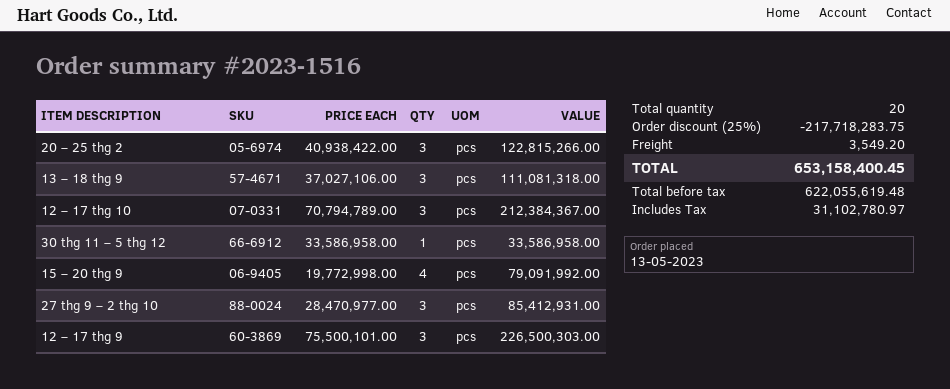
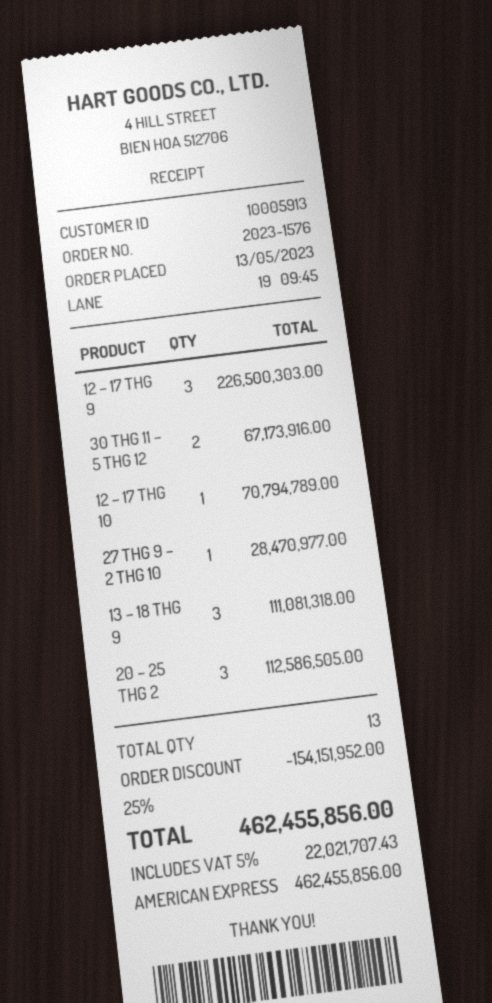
order number: 2023-1516 -> 2023-1576
20 – 25 thg 2: 3 for 122815266.00 -> 3 for 112586505.00
12 – 17 thg 10: 3 for 212384367.00 -> 1 for 70794789.00
30 thg 11 – 5 thg 12: 1 for 33586958.00 -> 2 for 67173916.00
15 – 20 thg 9: 4 for 79091992.00 -> none
27 thg 9 – 2 thg 10: 3 for 85412931.00 -> 1 for 28470977.00
total quantity: 20 -> 13
discount: 25% = 217718283.75 -> 25% = 154151952.00
shipping: 3549.20 -> none
tax: 31102780.97 -> 22021707.43
total: 653158400.45 -> 462455856.00

